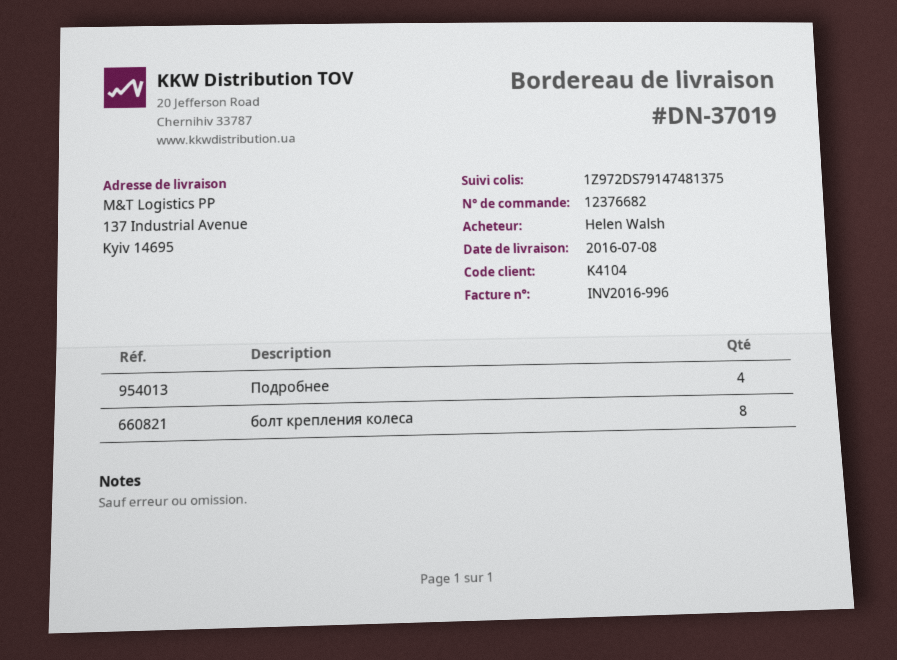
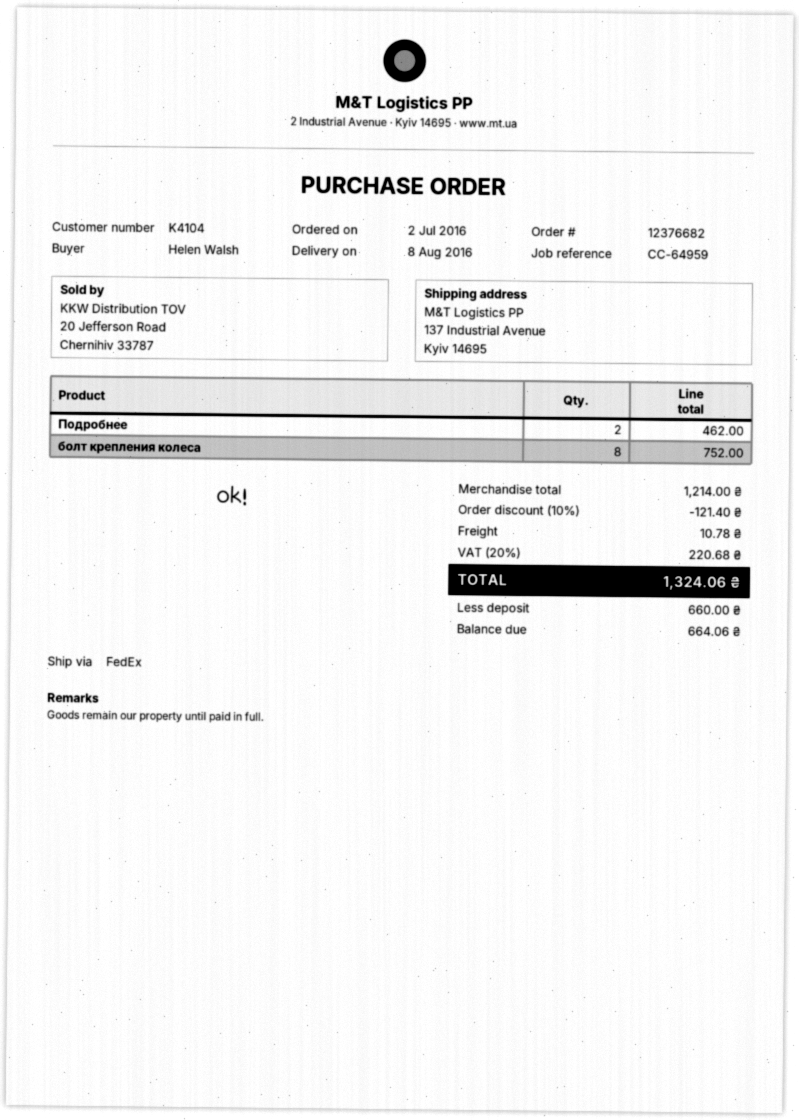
delivery date: 2016-07-08 -> 2016-08-08
Подробнее: 4 -> 2

